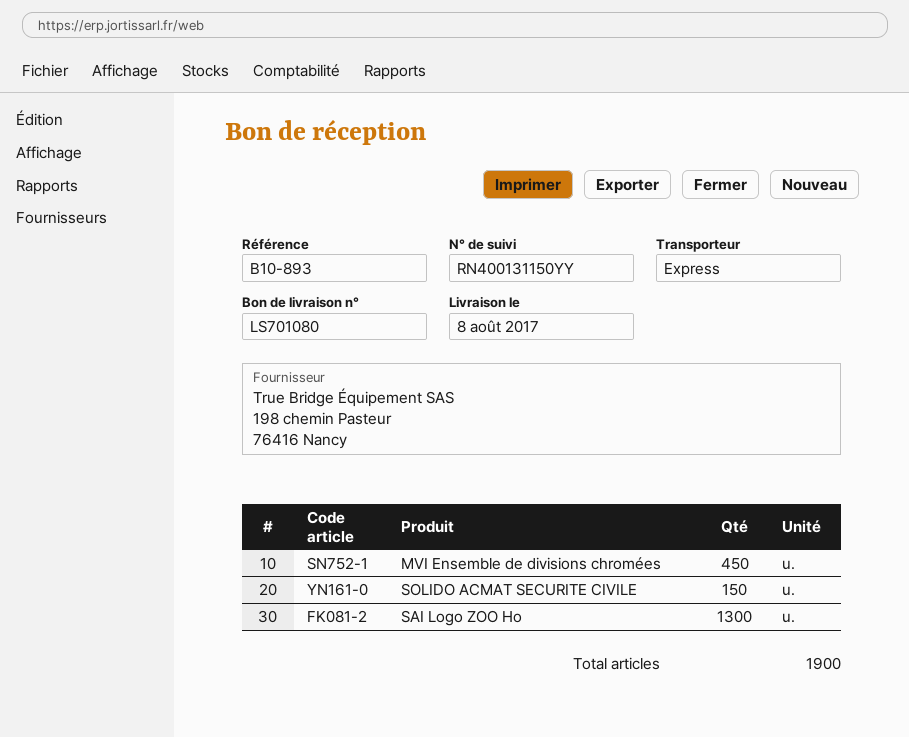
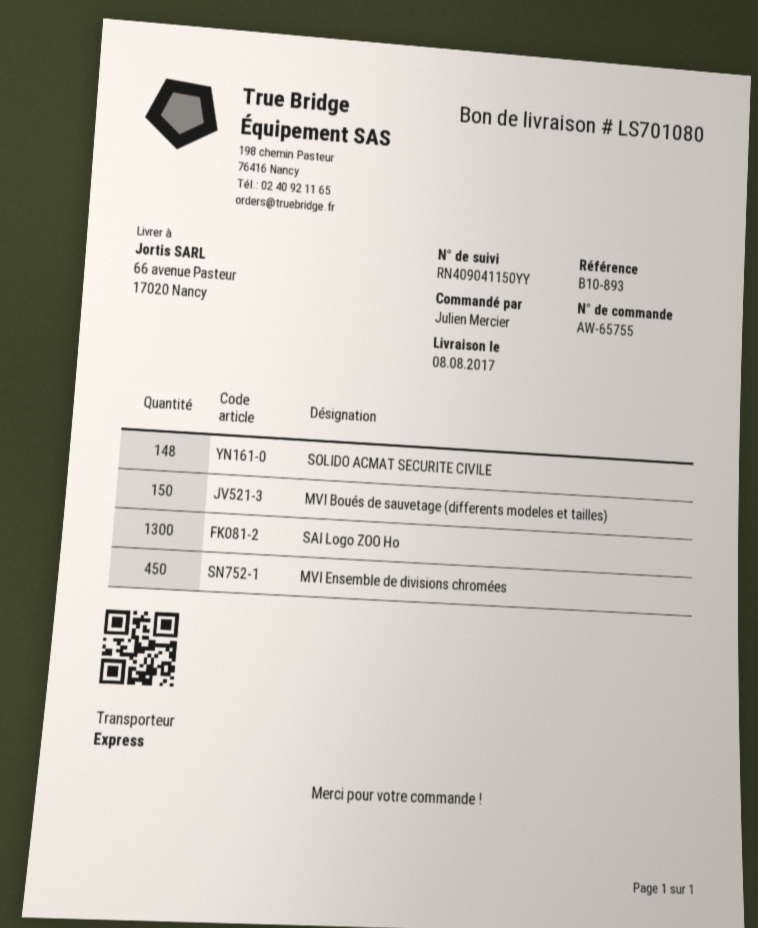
tracking number: RN400131150YY -> RN409041150YY
SOLIDO ACMAT SECURITE CIVILE: 150 -> 148
MVI Boués de sauvetage (differents modeles et tailles): none -> 150

